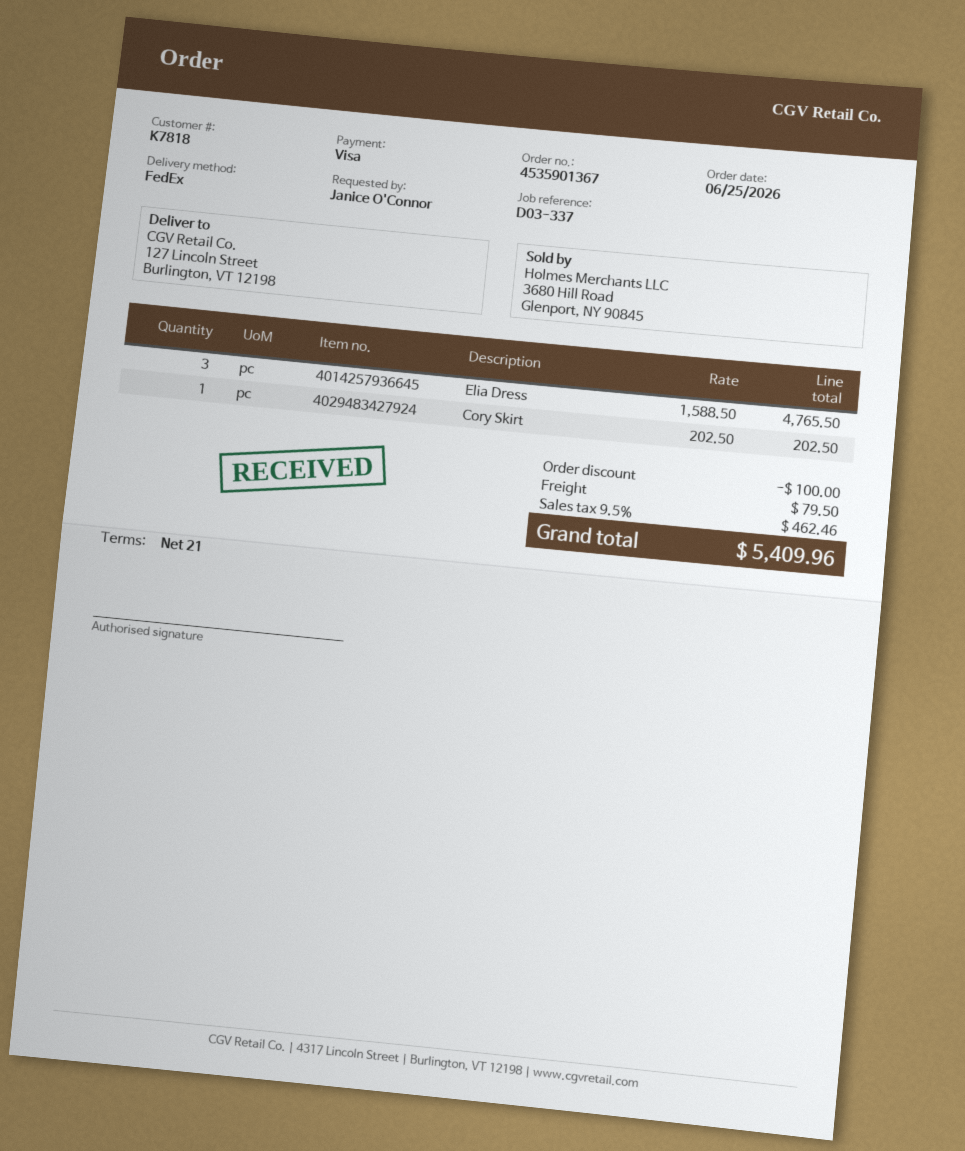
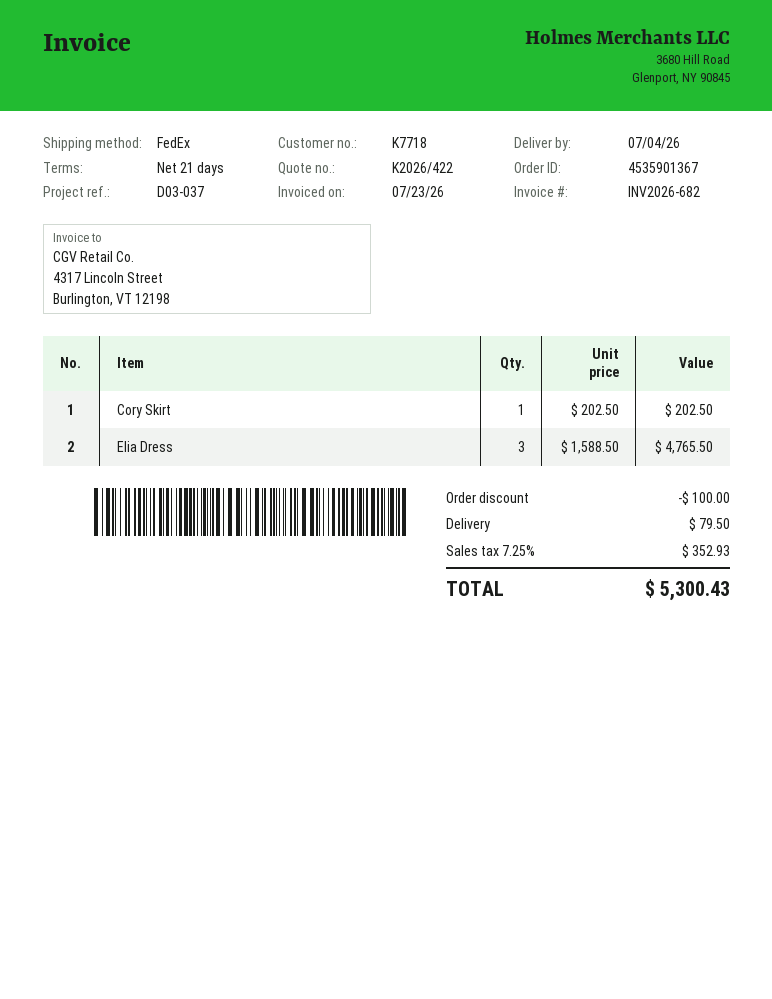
customer number: K7818 -> K7718
reference: D03-337 -> D03-037
tax: 9.5% = 462.46 -> 7.25% = 352.93
total: 5409.96 -> 5300.43

